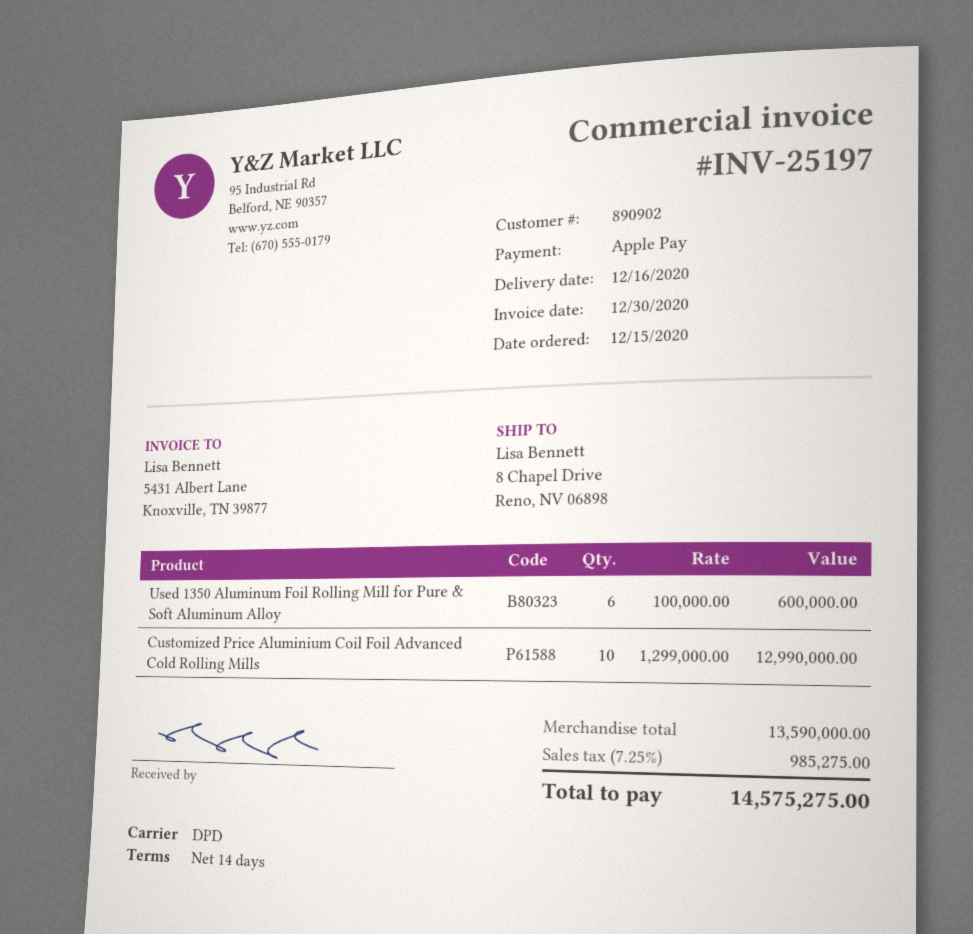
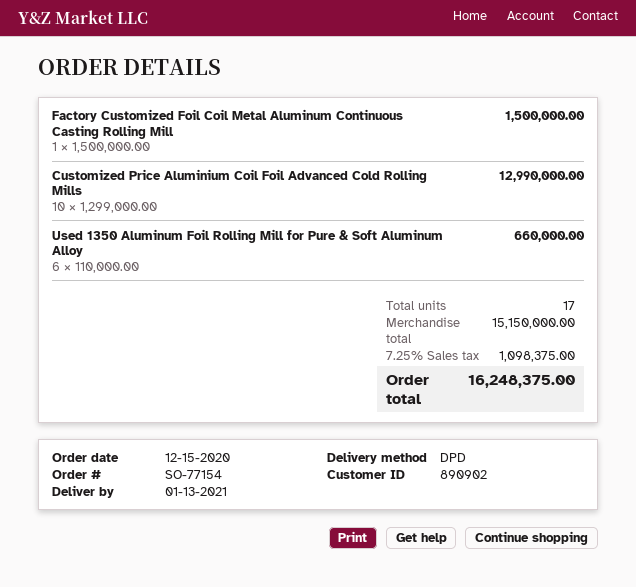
delivery date: 2020-12-16 -> 2021-01-13
Used 1350 Aluminum Foil Rolling Mill for Pure & Soft Aluminum Alloy: 6 x 100000.00 = 600000.00 -> 6 x 110000.00 = 660000.00
Factory Customized Foil Coil Metal Aluminum Continuous Casting Rolling Mill: none -> 1 x 1500000.00 = 1500000.00
subtotal: 13590000.00 -> 15150000.00
tax: 7.25% = 985275.00 -> 7.25% = 1098375.00
total: 14575275.00 -> 16248375.00

